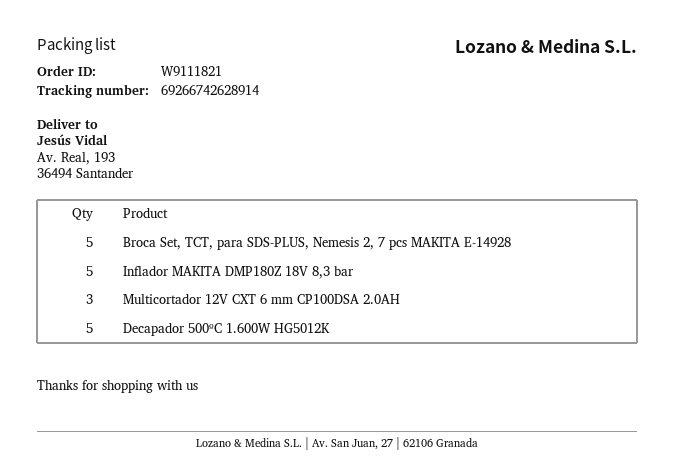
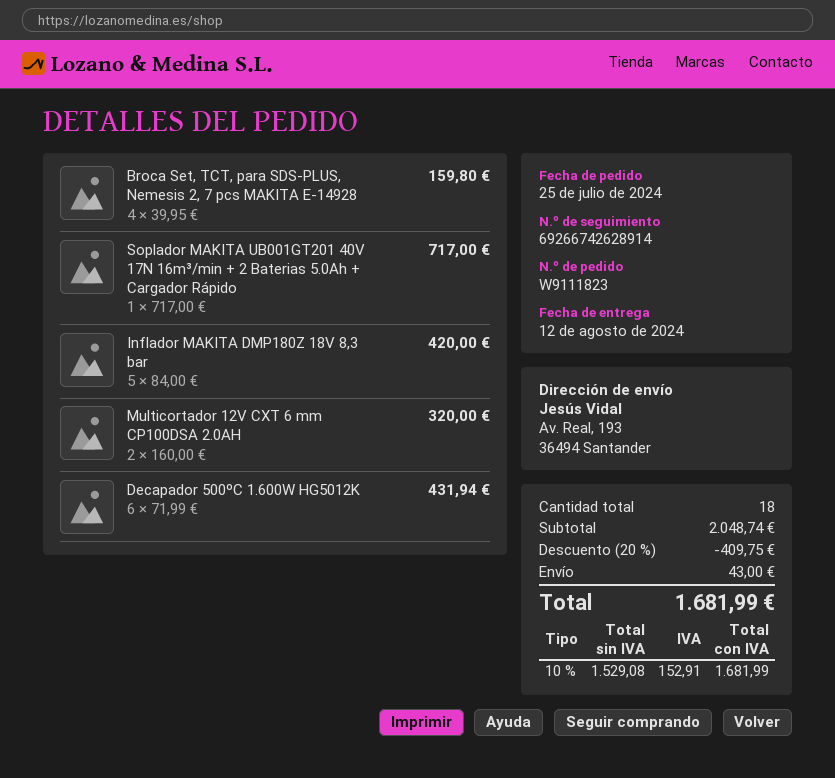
order number: W9111821 -> W9111823
Broca Set, TCT, para SDS-PLUS, Nemesis 2, 7 pcs MAKITA E-14928: 5 -> 4
Multicortador 12V CXT 6 mm CP100DSA 2.0AH: 3 -> 2
Decapador 500ºC 1.600W HG5012K: 5 -> 6
Soplador MAKITA UB001GT201 40V 17N 16m³/min + 2 Baterias 5.0Ah + Cargador Rápido: none -> 1

